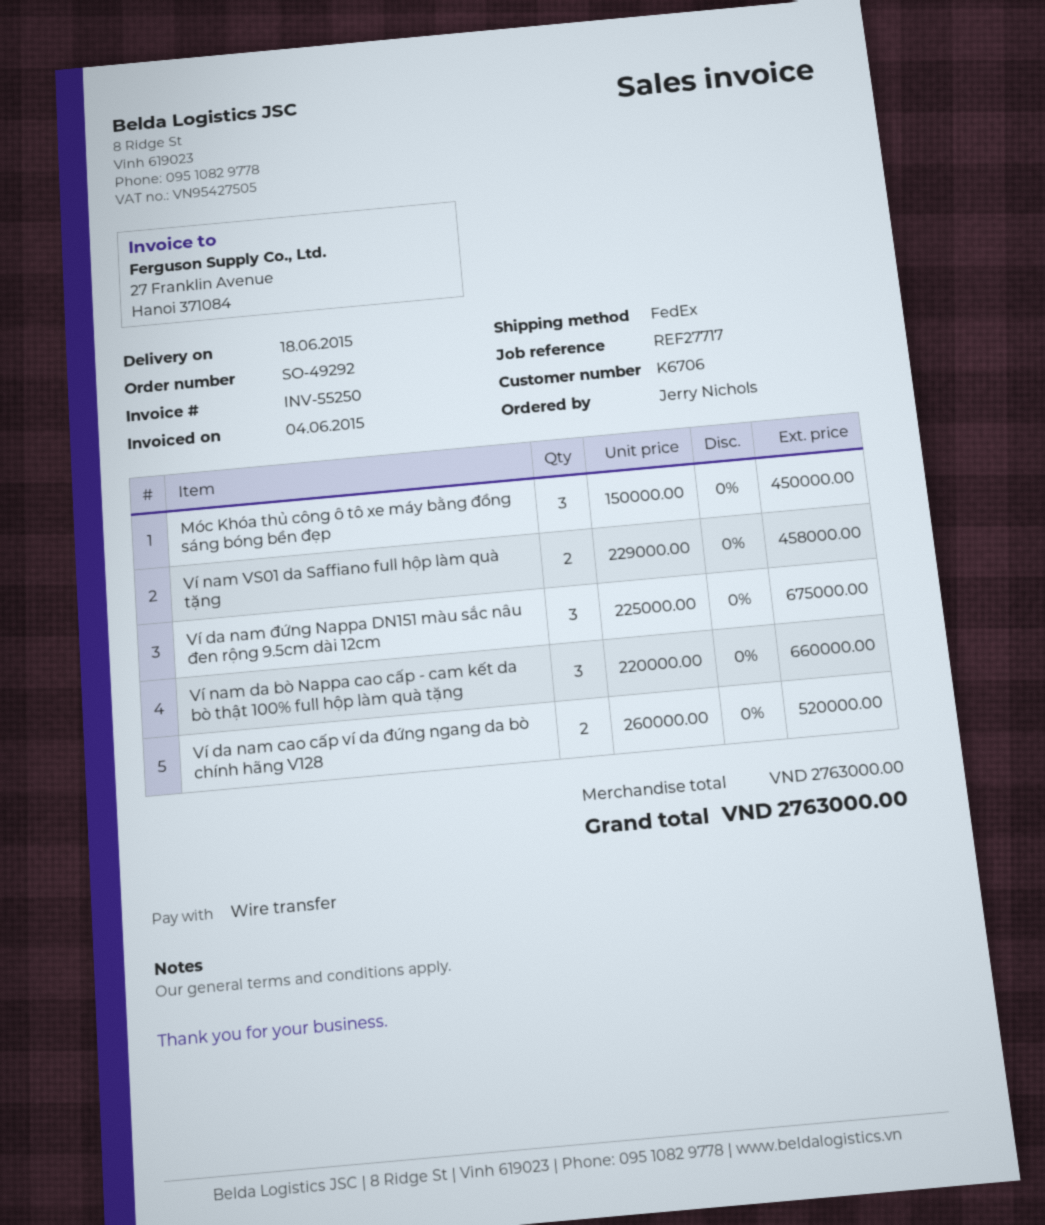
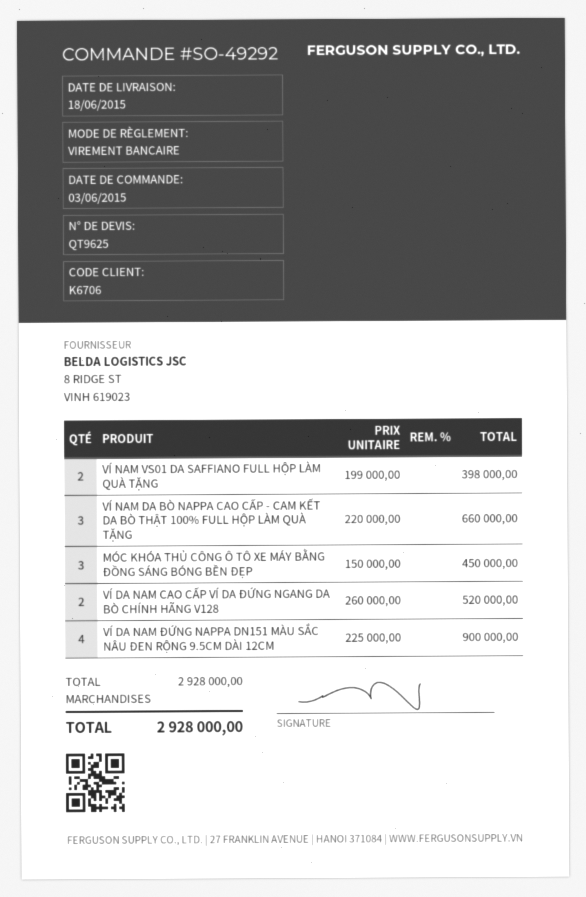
Ví nam VS01 da Saffiano full hộp làm quà tặng: 2 x 229000.00 = 458000.00 -> 2 x 199000.00 = 398000.00
Ví da nam đứng Nappa DN151 màu sắc nâu đen rộng 9.5cm dài 12cm: 3 x 225000.00 = 675000.00 -> 4 x 225000.00 = 900000.00
subtotal: 2763000.00 -> 2928000.00
total: 2763000.00 -> 2928000.00

